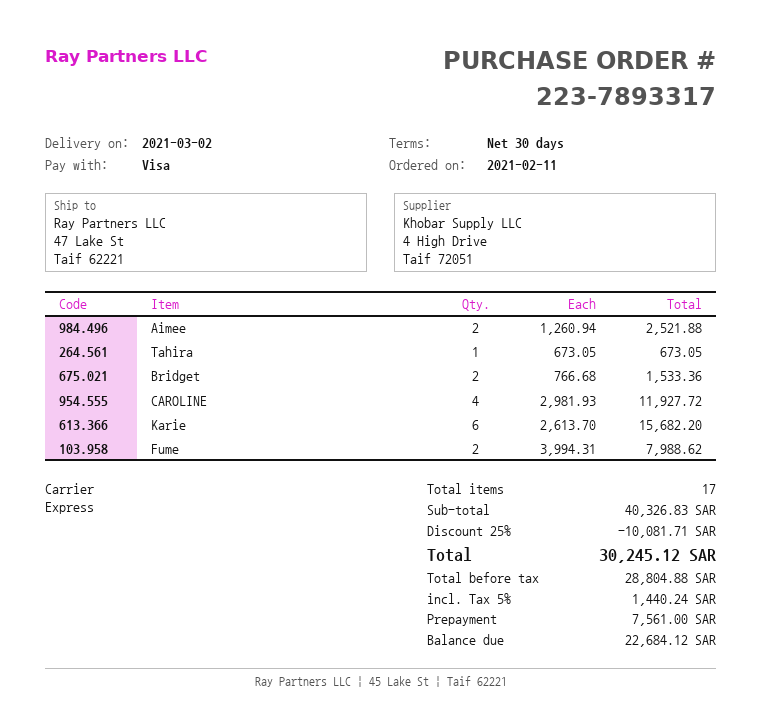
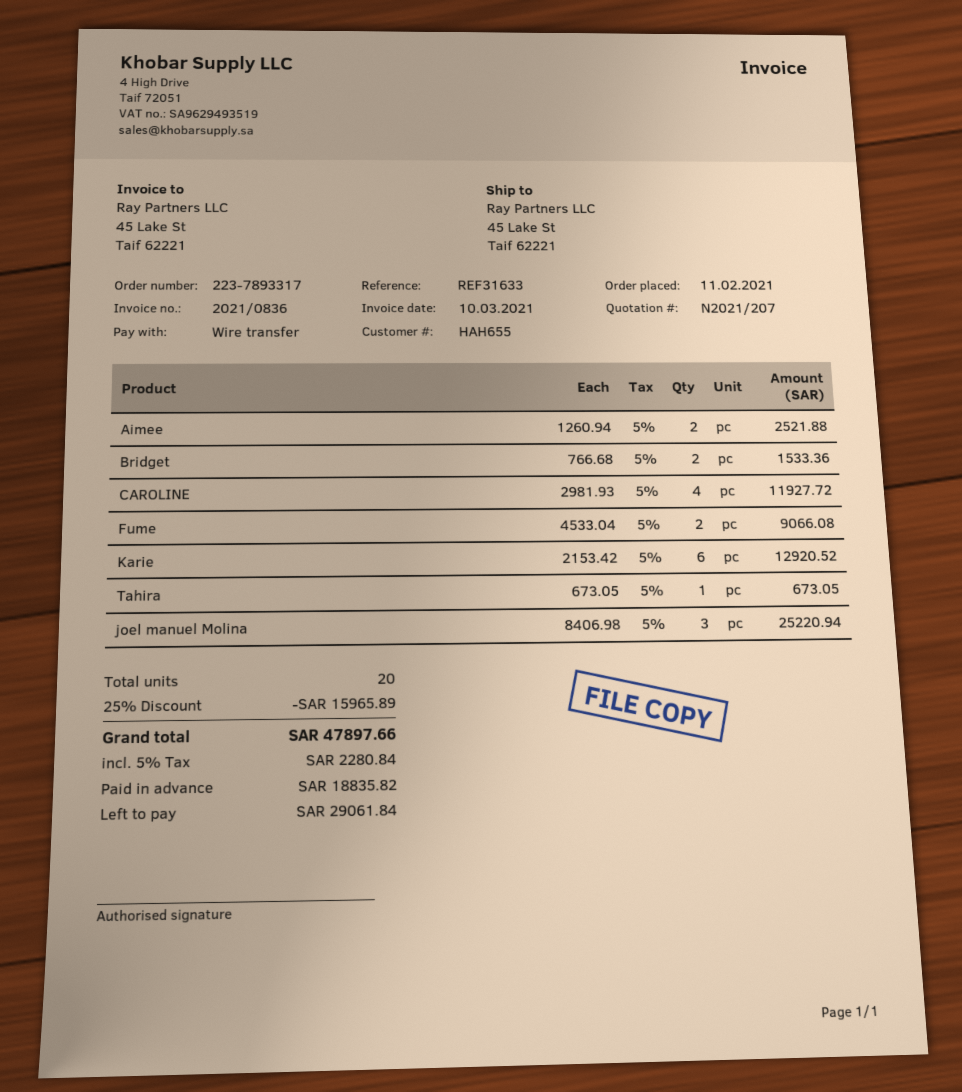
payment method: Visa -> bank transfer
ship to: 47 Lake St, Taif 62221 -> 45 Lake St, Taif 62221
Karie: 6 x 2613.70 = 15682.20 -> 6 x 2153.42 = 12920.52
Fume: 2 x 3994.31 = 7988.62 -> 2 x 4533.04 = 9066.08
joel manuel Molina: none -> 3 x 8406.98 = 25220.94
total quantity: 17 -> 20
discount: 25% = 10081.71 -> 25% = 15965.89
tax: 5% = 1440.24 -> 5% = 2280.84
total: 30245.12 -> 47897.66
deposit: 7561.00 -> 18835.82
balance: 22684.12 -> 29061.84

